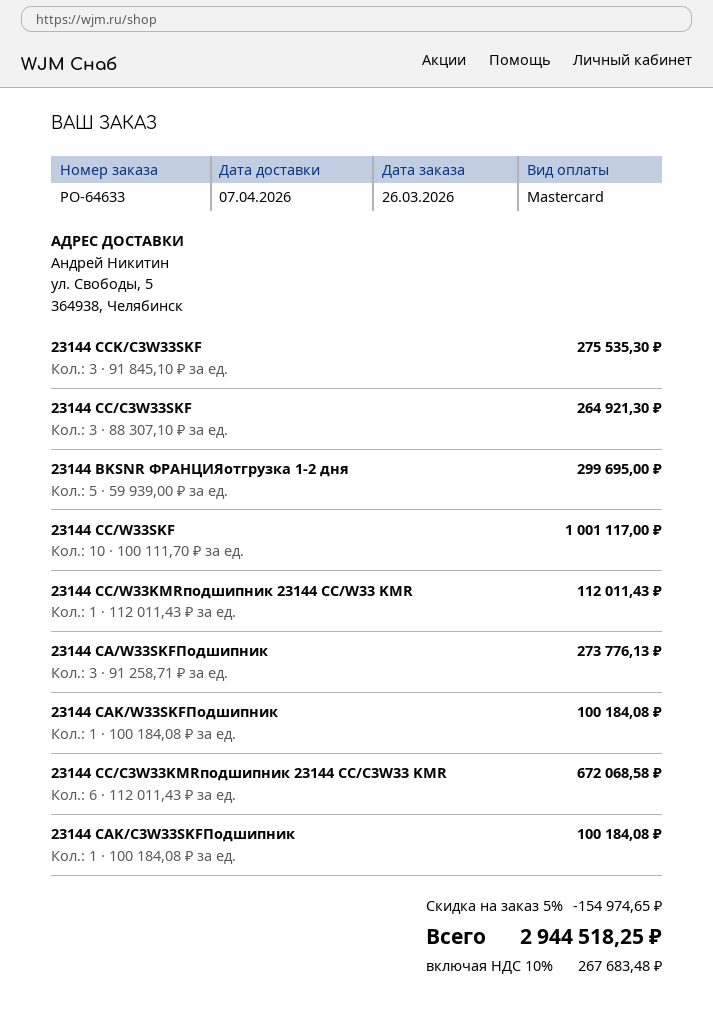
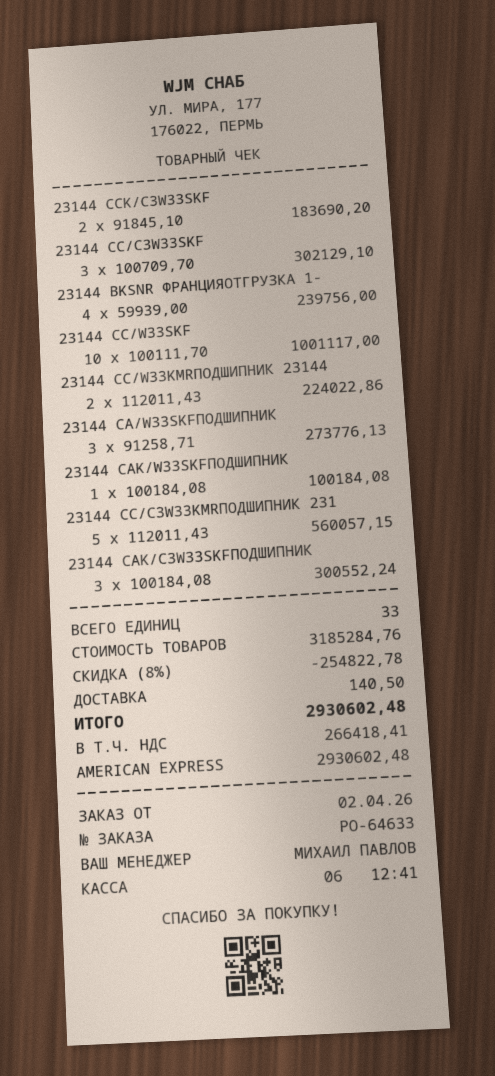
order date: 2026-03-26 -> 2026-04-02
payment method: Mastercard -> American Express
23144 CCK/C3W33SKF: 3 x 91845.10 = 275535.30 -> 2 x 91845.10 = 183690.20
23144 CC/C3W33SKF: 3 x 88307.10 = 264921.30 -> 3 x 100709.70 = 302129.10
23144 BKSNR ФРАНЦИЯотгрузка 1-2 дня: 5 x 59939.00 = 299695.00 -> 4 x 59939.00 = 239756.00
23144 CC/W33KMRподшипник 23144 CC/W33 KMR: 1 x 112011.43 = 112011.43 -> 2 x 112011.43 = 224022.86
23144 CC/C3W33KMRподшипник 23144 CC/C3W33 KMR: 6 x 112011.43 = 672068.58 -> 5 x 112011.43 = 560057.15
23144 CAK/C3W33SKFПодшипник: 1 x 100184.08 = 100184.08 -> 3 x 100184.08 = 300552.24
discount: 5% = 154974.65 -> 8% = 254822.78
shipping: none -> 140.50
tax: 267683.48 -> 266418.41
total: 2944518.25 -> 2930602.48

